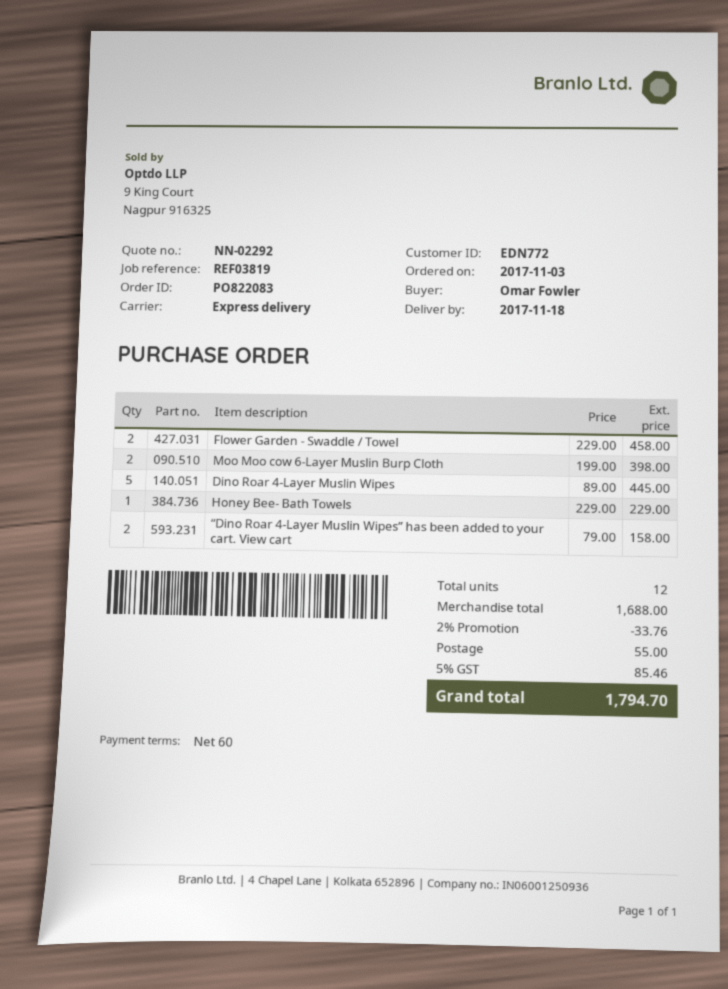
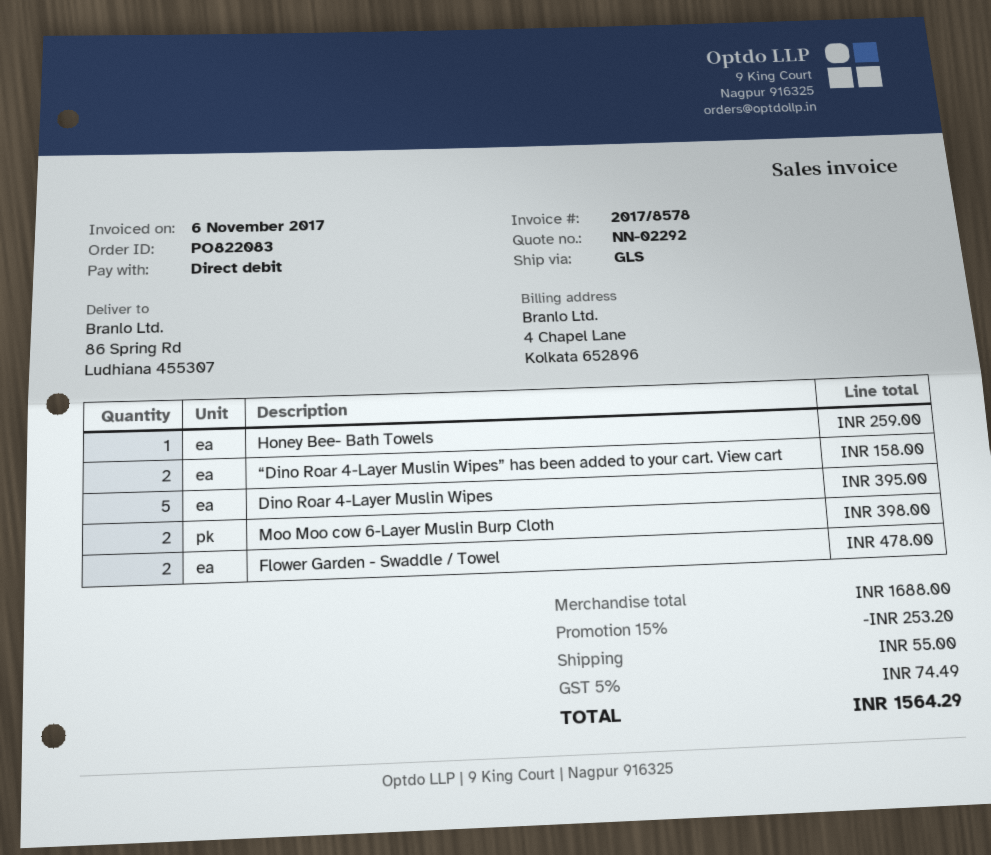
shipping method: express -> GLS
Flower Garden - Swaddle / Towel: 2 for 458.00 -> 2 for 478.00
Dino Roar 4-Layer Muslin Wipes: 5 for 445.00 -> 5 for 395.00
Honey Bee- Bath Towels: 1 for 229.00 -> 1 for 259.00
discount: 2% = 33.76 -> 15% = 253.20
tax: 5% = 85.46 -> 5% = 74.49
total: 1794.70 -> 1564.29

